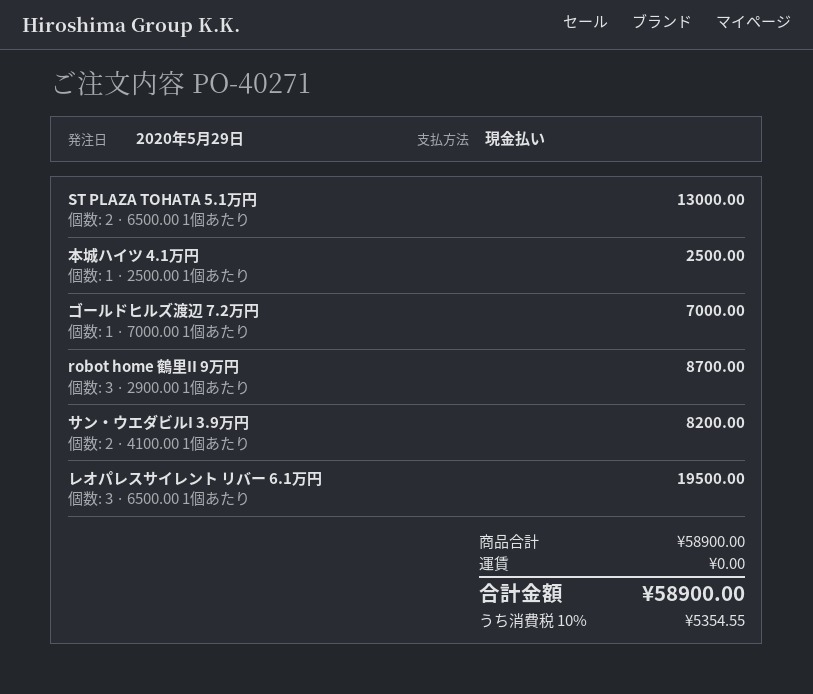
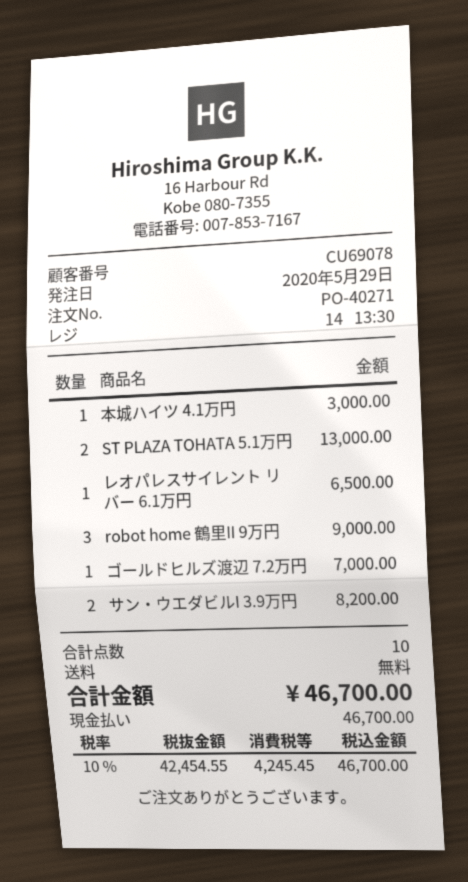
本城ハイツ 4.1万円: 1 for 2500.00 -> 1 for 3000.00
robot home 鶴里II 9万円: 3 for 8700.00 -> 3 for 9000.00
レオパレスサイレント リバー 6.1万円: 3 for 19500.00 -> 1 for 6500.00
tax: 10% = 5354.55 -> 10% = 4245.45
total: 58900.00 -> 46700.00

